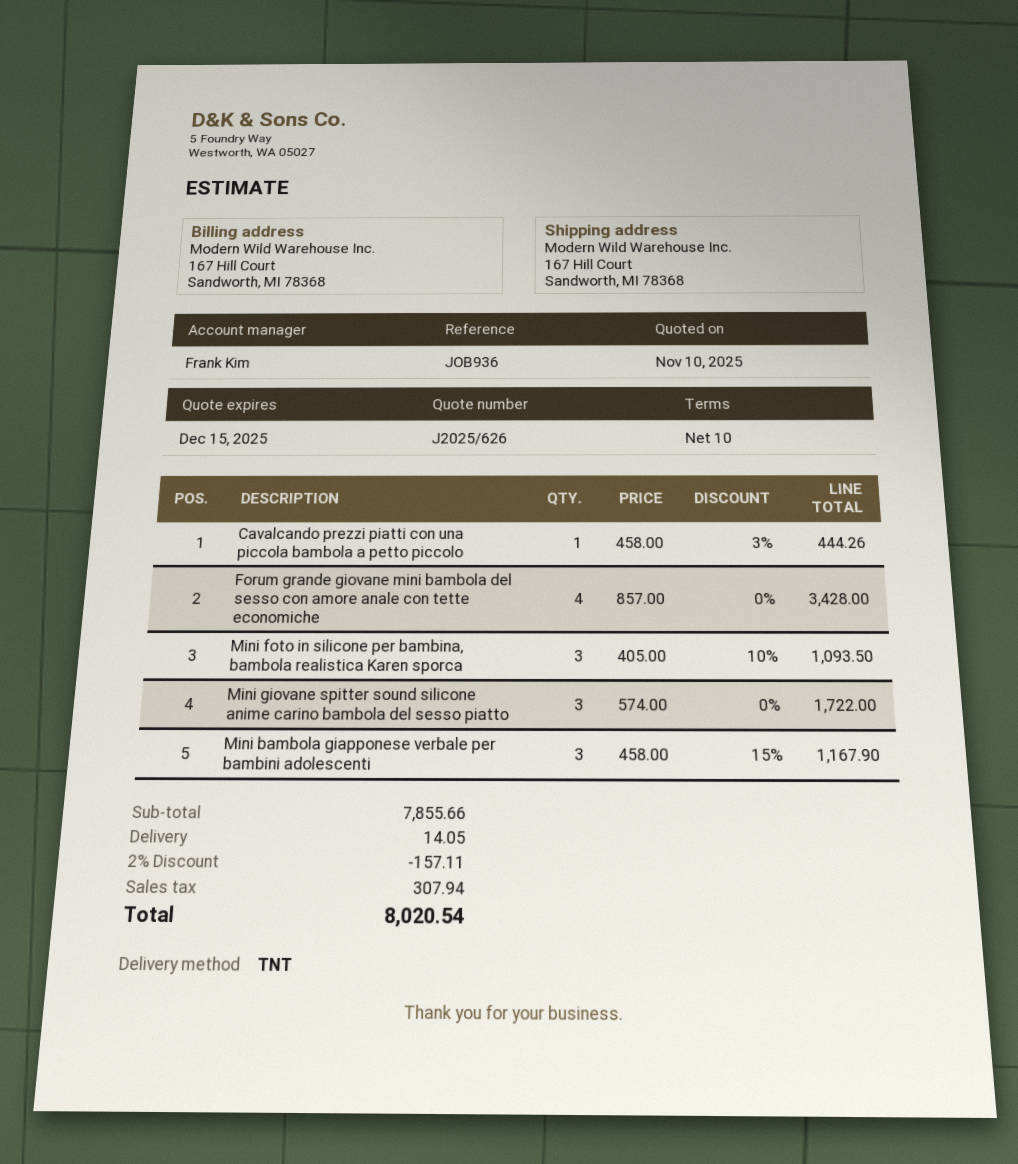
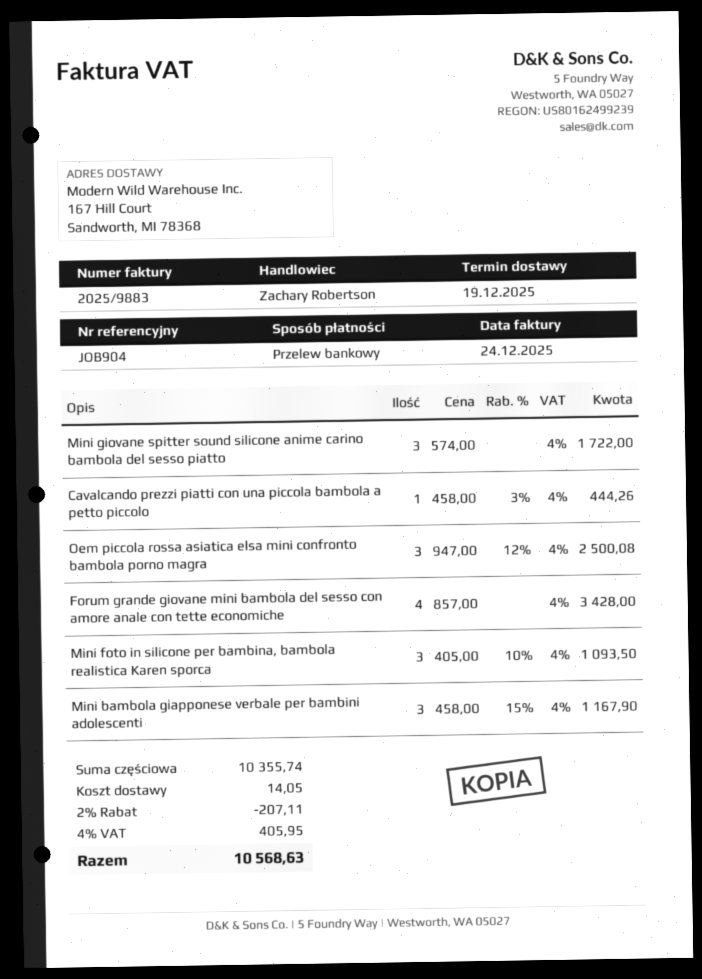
reference: JOB936 -> JOB904
sales rep: Frank Kim -> Zachary Robertson
Oem piccola rossa asiatica elsa mini confronto bambola porno magra: none -> 3 x 947.00 - 12% = 2500.08
subtotal: 7855.66 -> 10355.74
discount: 2% = 157.11 -> 2% = 207.11
tax: 307.94 -> 405.95
total: 8020.54 -> 10568.63

